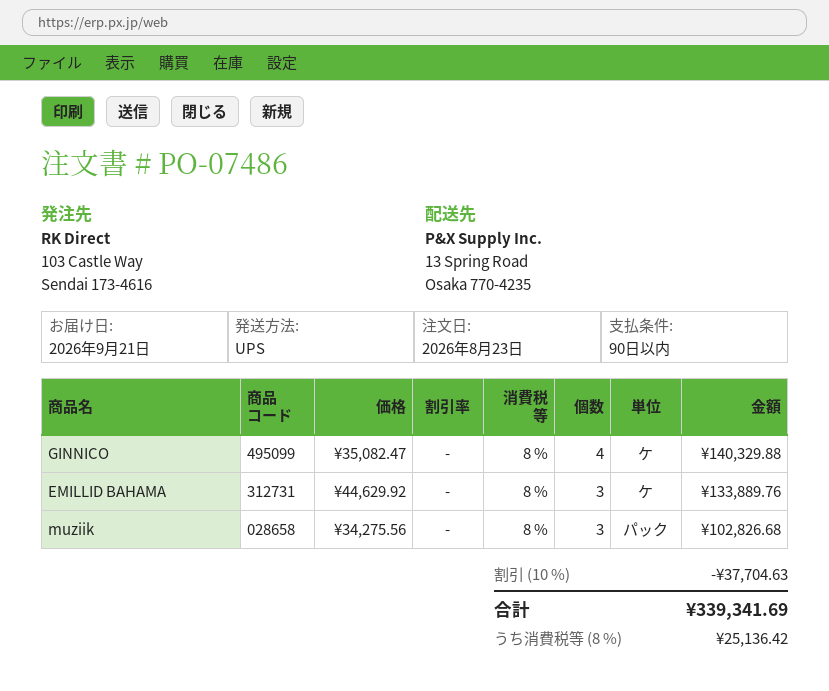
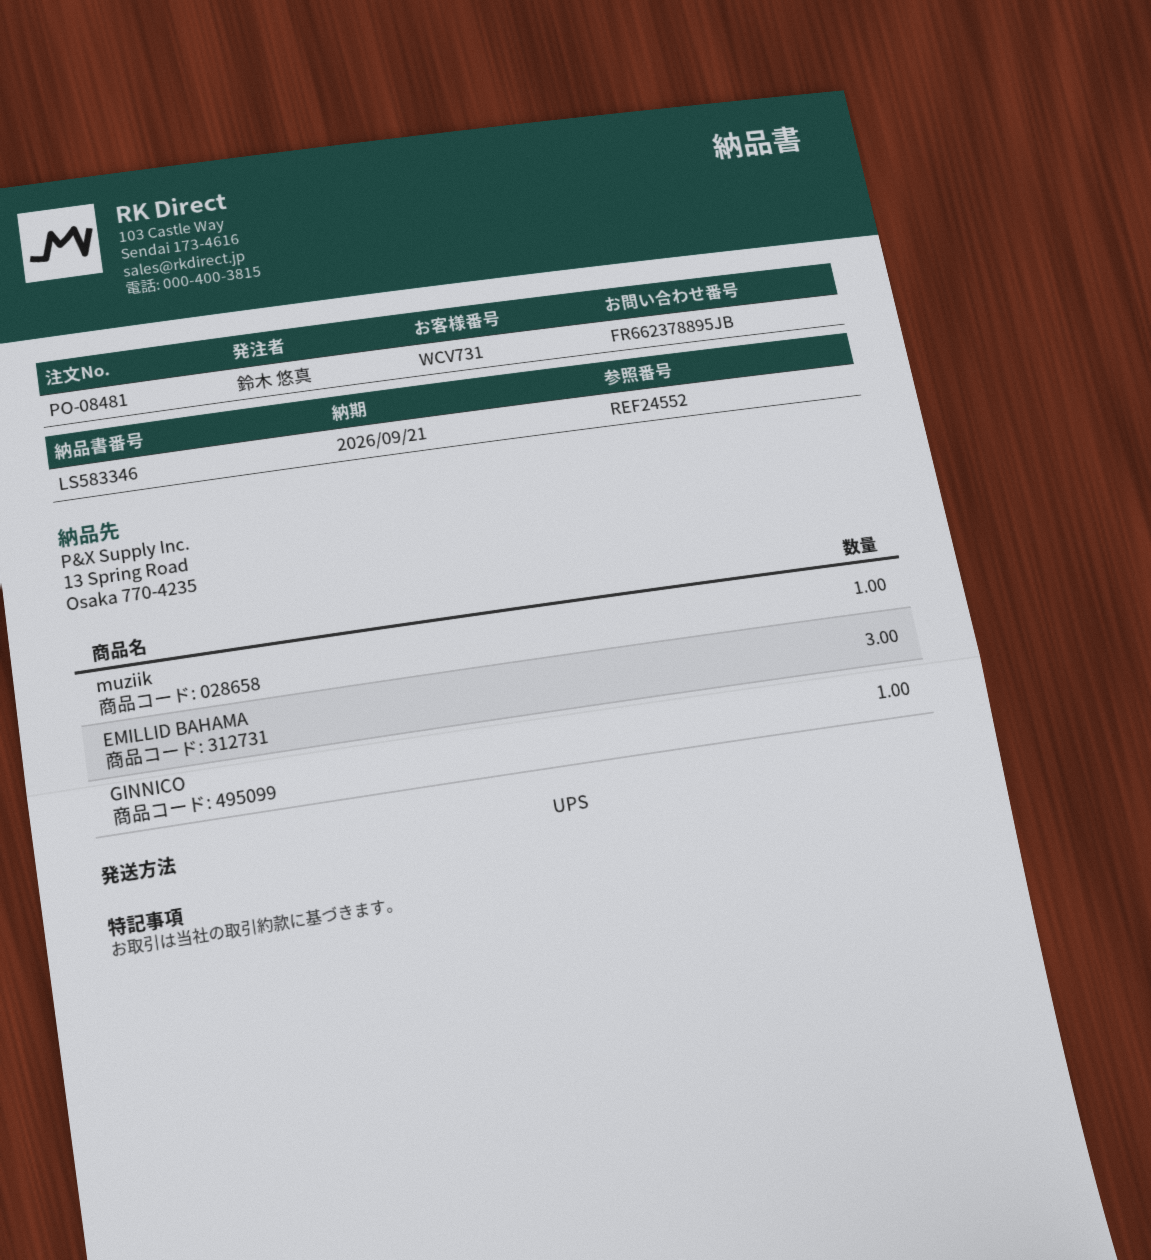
order number: PO-07486 -> PO-08481
GINNICO: 4 -> 1
muziik: 3 -> 1

